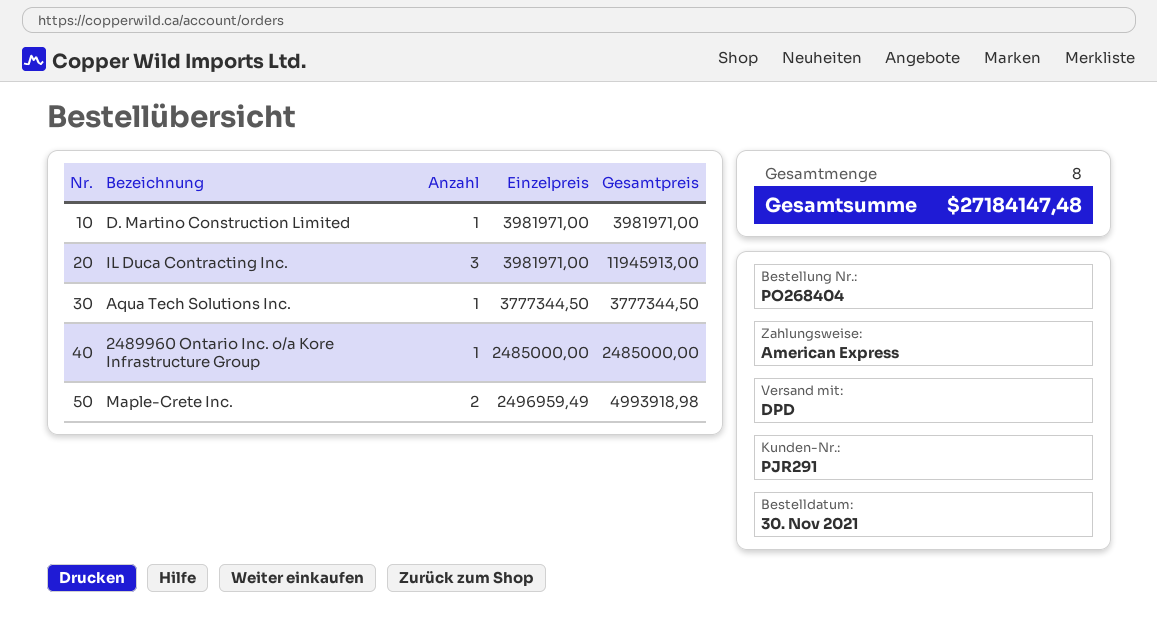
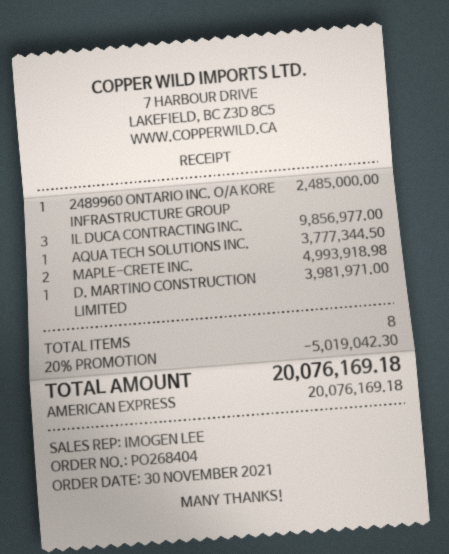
IL Duca Contracting Inc.: 3 for 11945913.00 -> 3 for 9856977.00
discount: none -> 20% = 5019042.30
total: 27184147.48 -> 20076169.18

